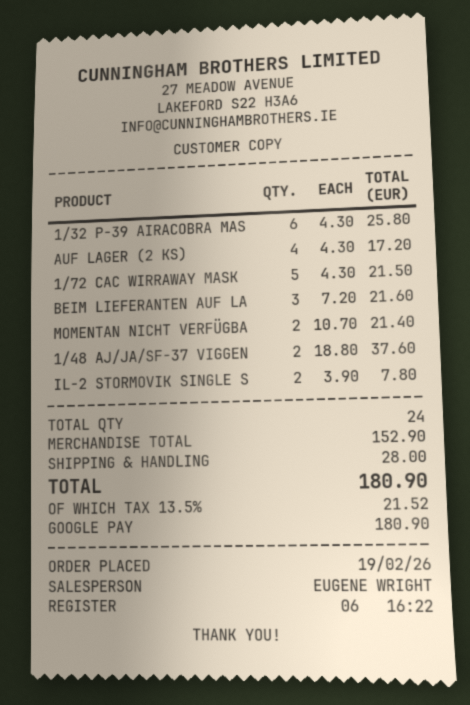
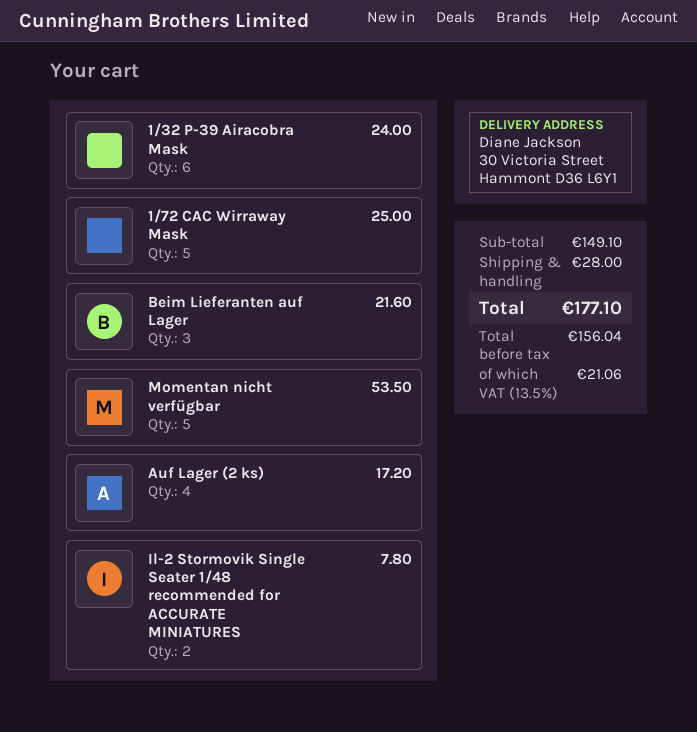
1/32 P-39 AIRACOBRA MAS: 6 for 25.80 -> 6 for 24.00
1/72 CAC WIRRAWAY MASK: 5 for 21.50 -> 5 for 25.00
MOMENTAN NICHT VERFÜGBA: 2 for 21.40 -> 5 for 53.50
1/48 AJ/JA/SF-37 VIGGEN: 2 for 37.60 -> none
subtotal: 152.90 -> 149.10
tax: 13.5% = 21.52 -> 13.5% = 21.06
total: 180.90 -> 177.10

